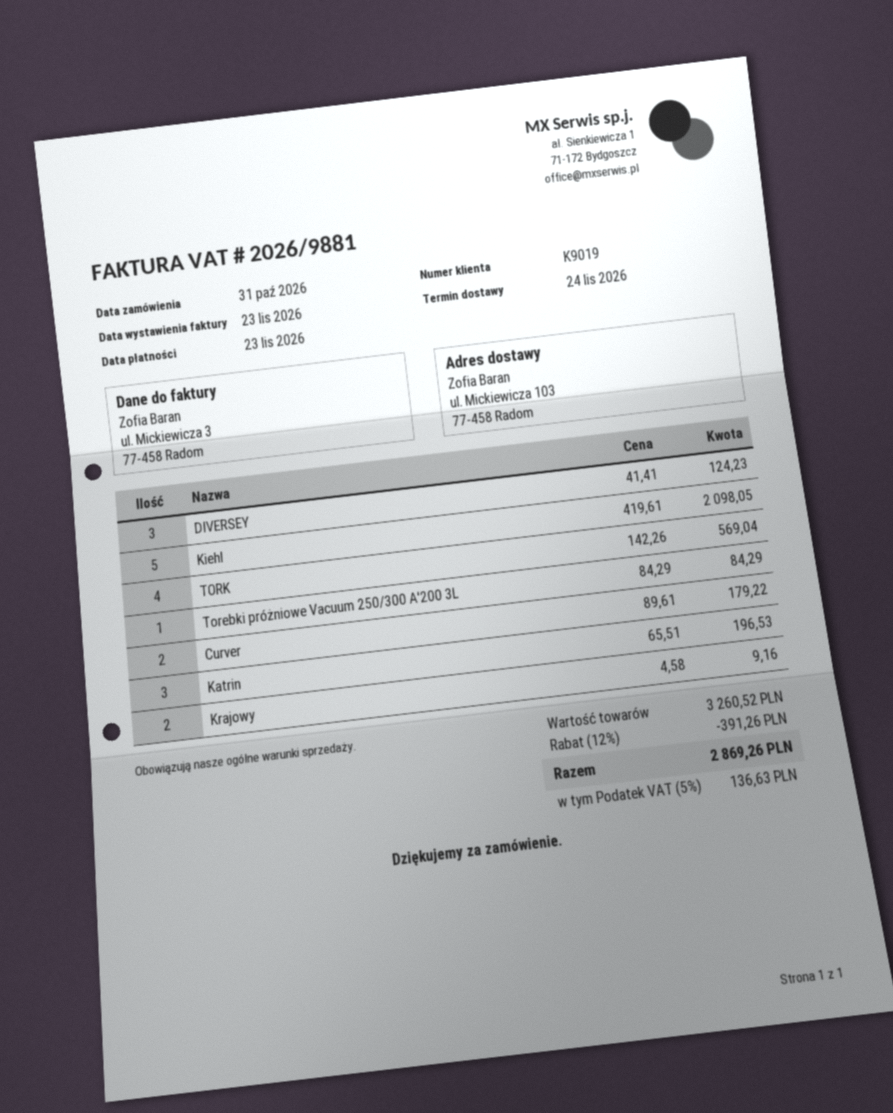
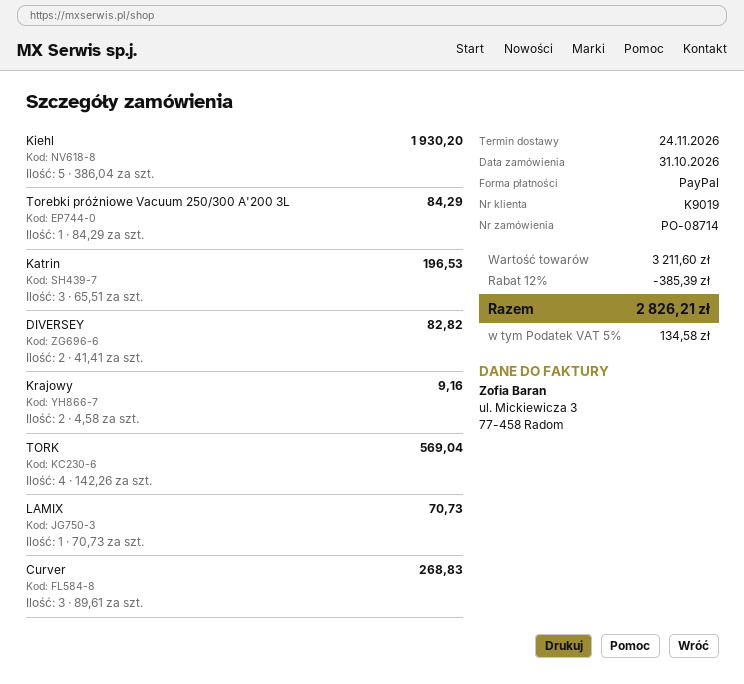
DIVERSEY: 3 x 41.41 = 124.23 -> 2 x 41.41 = 82.82
Kiehl: 5 x 419.61 = 2098.05 -> 5 x 386.04 = 1930.20
Curver: 2 x 89.61 = 179.22 -> 3 x 89.61 = 268.83
LAMIX: none -> 1 x 70.73 = 70.73
subtotal: 3260.52 -> 3211.60
discount: 12% = 391.26 -> 12% = 385.39
tax: 5% = 136.63 -> 5% = 134.58
total: 2869.26 -> 2826.21

